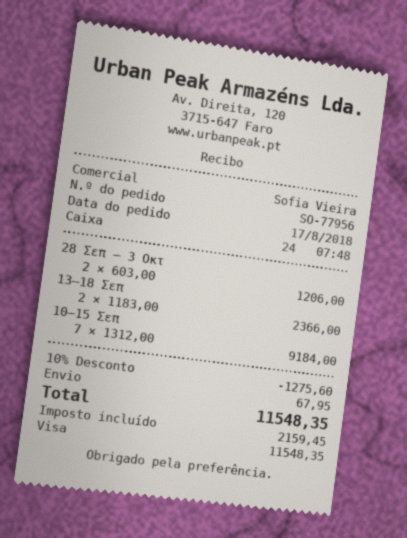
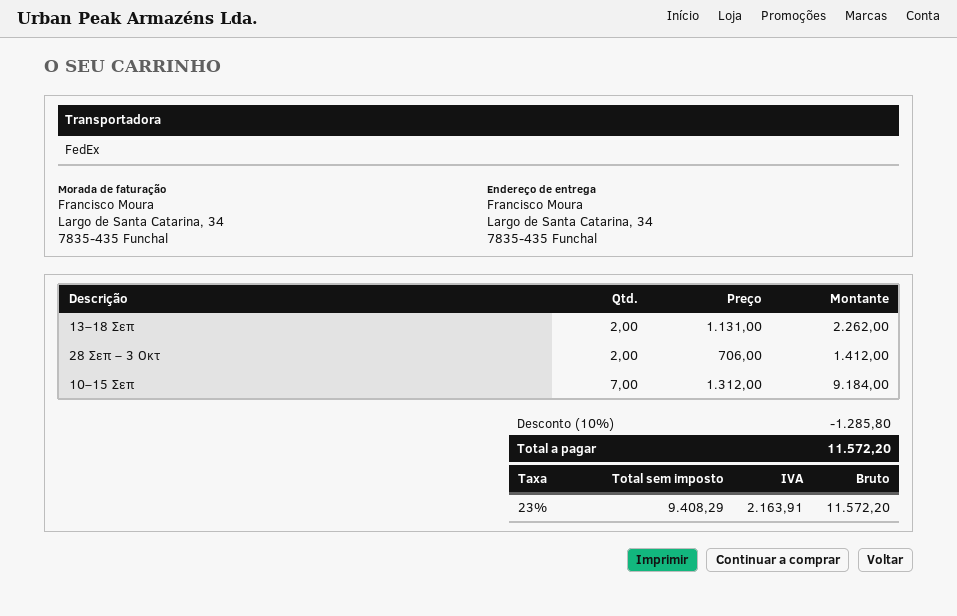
28 Σεπ – 3 Οκτ: 2 x 603.00 = 1206.00 -> 2 x 706.00 = 1412.00
13–18 Σεπ: 2 x 1183.00 = 2366.00 -> 2 x 1131.00 = 2262.00
discount: 10% = 1275.60 -> 10% = 1285.80
shipping: 67.95 -> none
tax: 2159.45 -> 2163.91
total: 11548.35 -> 11572.20

